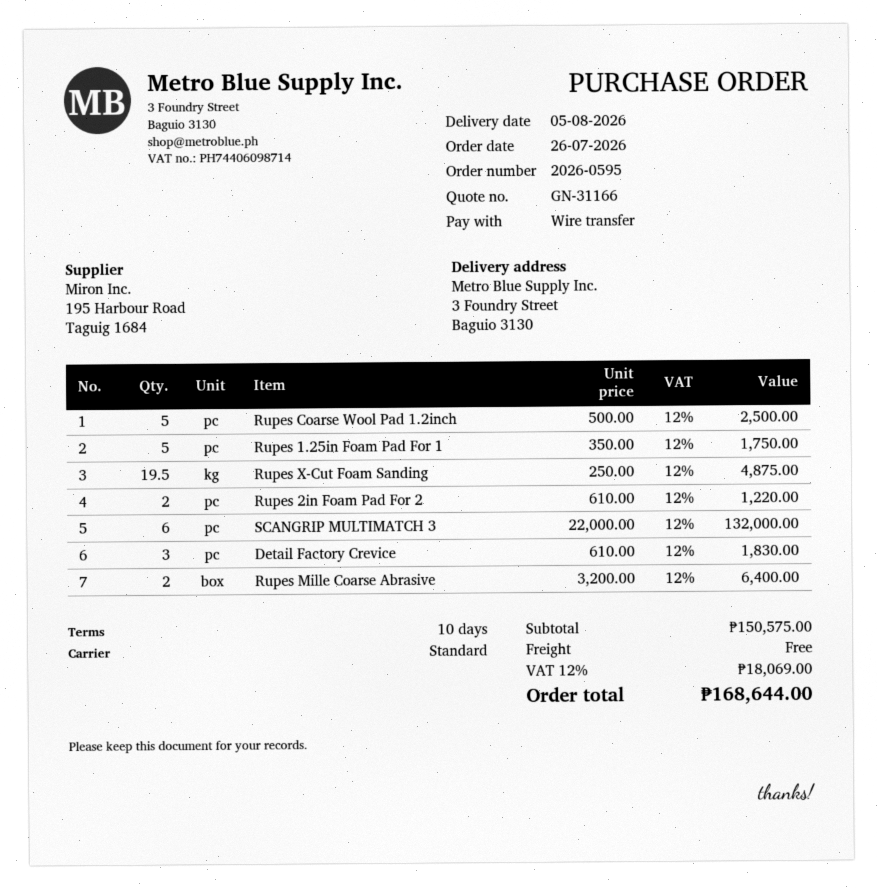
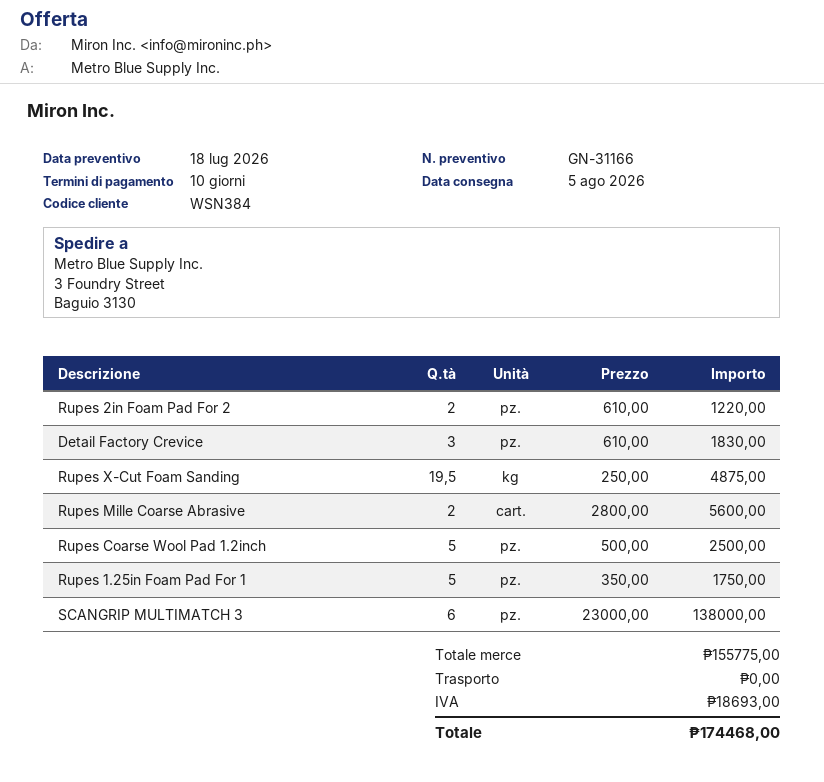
SCANGRIP MULTIMATCH 3: 6 x 22000.00 = 132000.00 -> 6 x 23000.00 = 138000.00
Rupes Mille Coarse Abrasive: 2 x 3200.00 = 6400.00 -> 2 x 2800.00 = 5600.00
subtotal: 150575.00 -> 155775.00
tax: 18069.00 -> 18693.00
total: 168644.00 -> 174468.00

